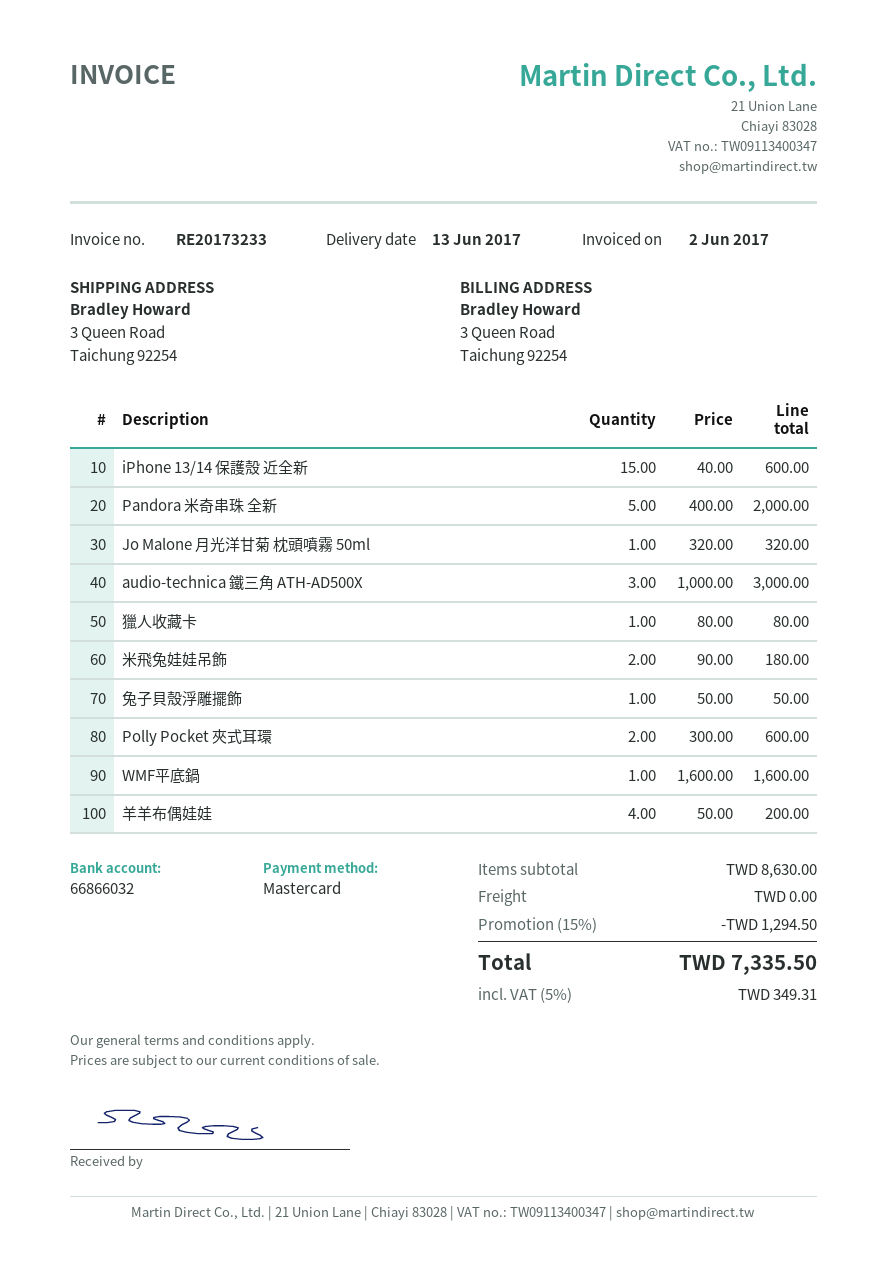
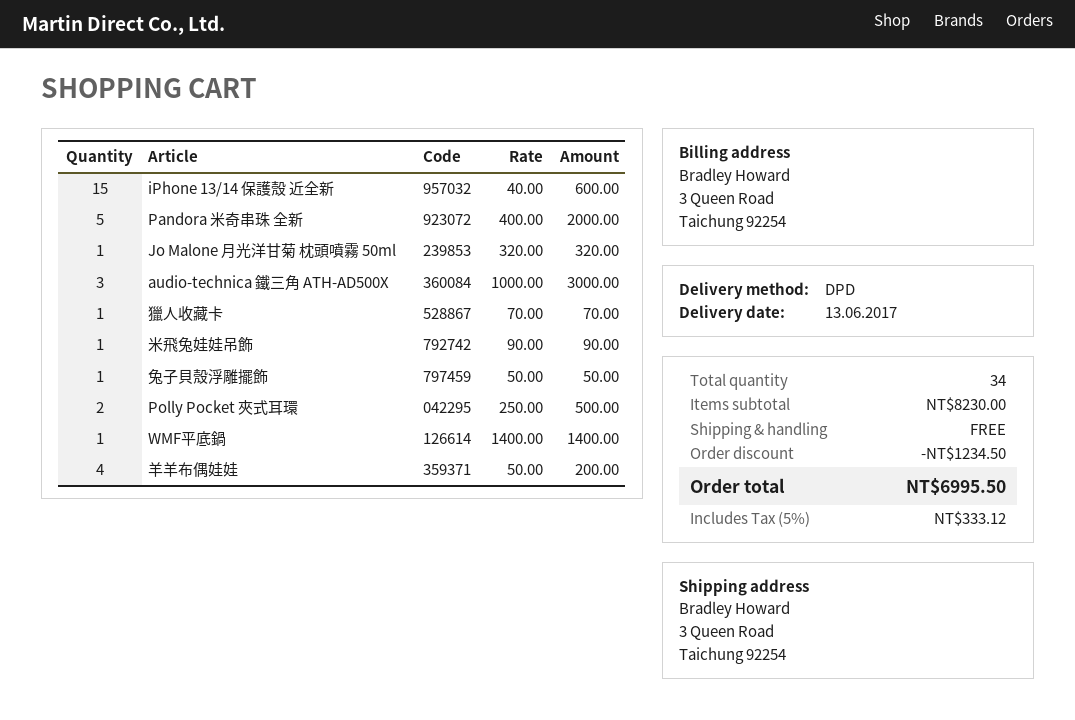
獵人收藏卡: 1 x 80.00 = 80.00 -> 1 x 70.00 = 70.00
米飛兔娃娃吊飾: 2 x 90.00 = 180.00 -> 1 x 90.00 = 90.00
Polly Pocket 夾式耳環: 2 x 300.00 = 600.00 -> 2 x 250.00 = 500.00
WMF平底鍋: 1 x 1600.00 = 1600.00 -> 1 x 1400.00 = 1400.00
subtotal: 8630.00 -> 8230.00
discount: 1294.50 -> 1234.50
tax: 5% = 349.31 -> 5% = 333.12
total: 7335.50 -> 6995.50

